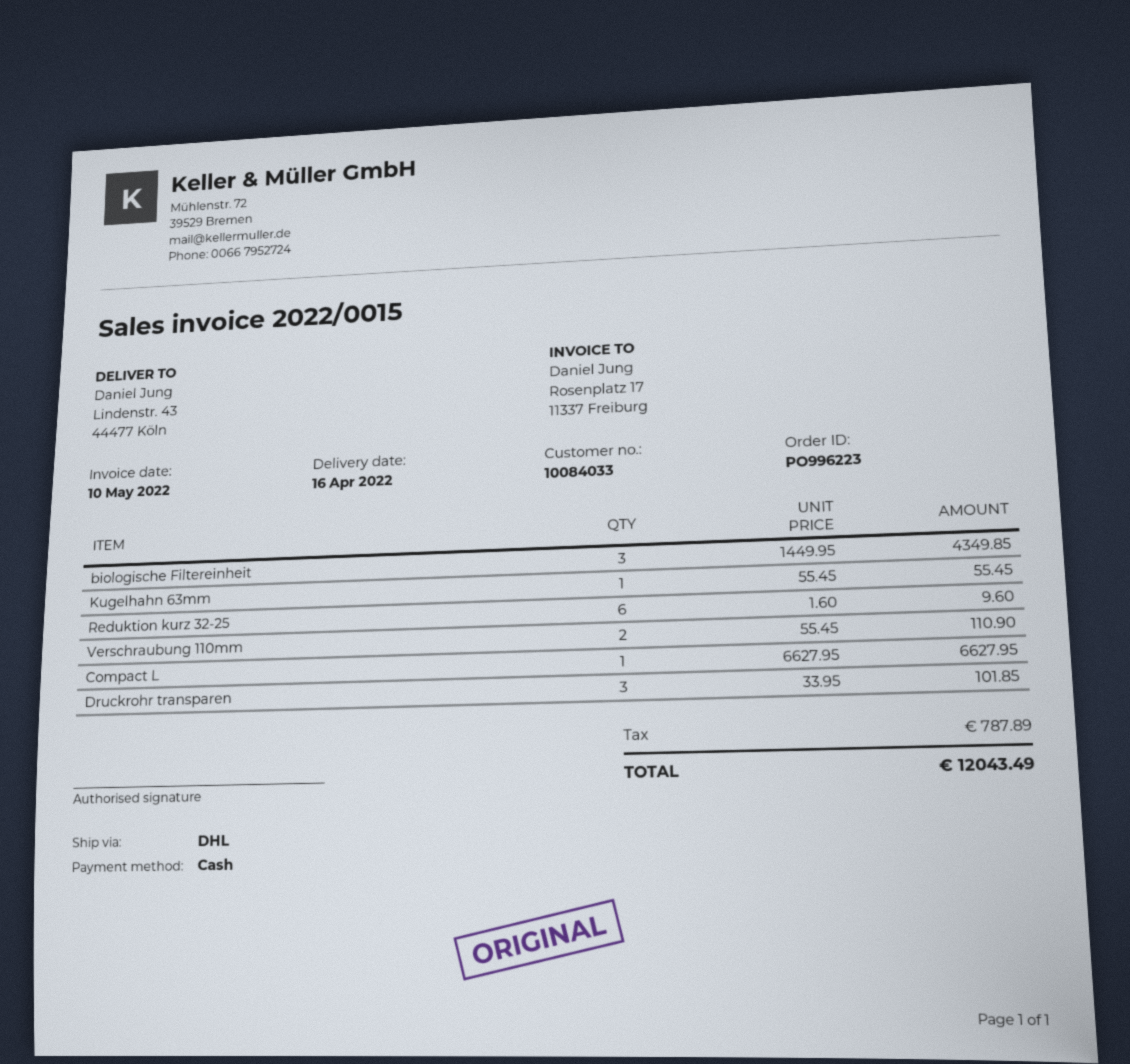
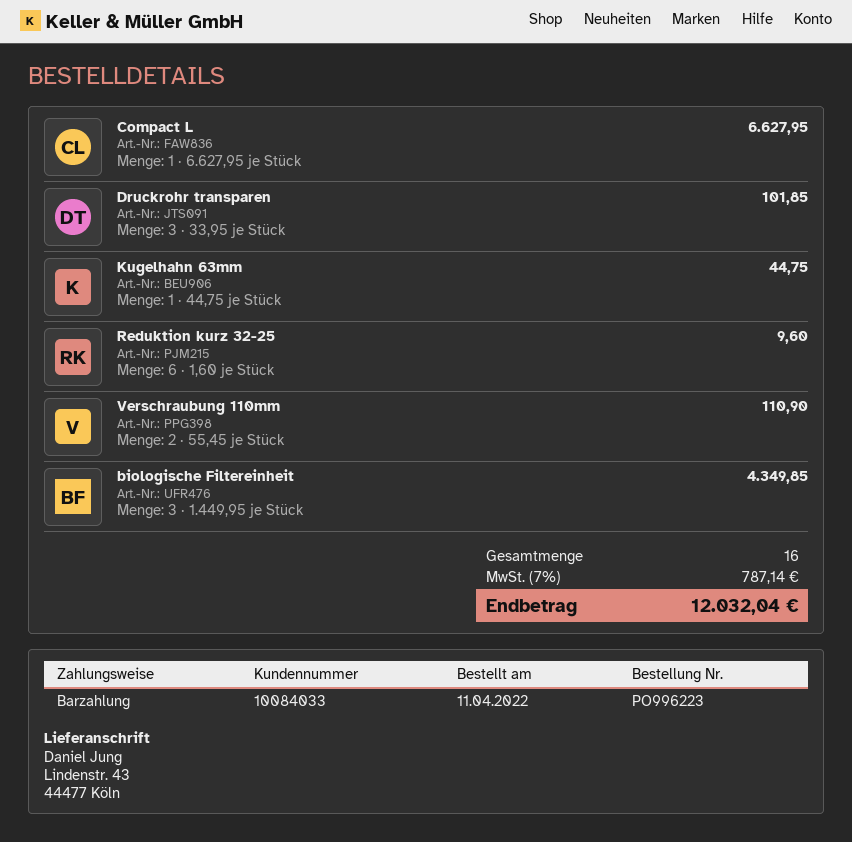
Kugelhahn 63mm: 1 x 55.45 = 55.45 -> 1 x 44.75 = 44.75
tax: 787.89 -> 787.14
total: 12043.49 -> 12032.04

